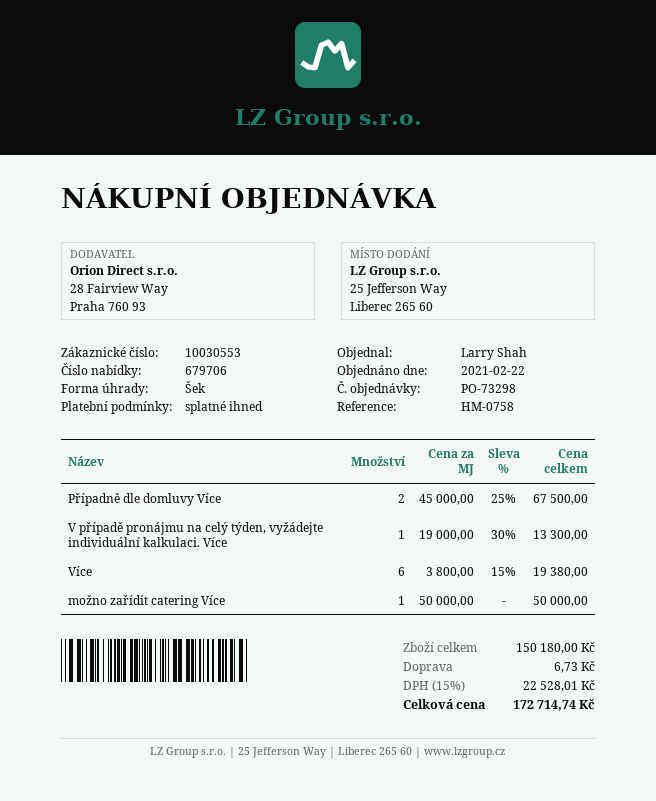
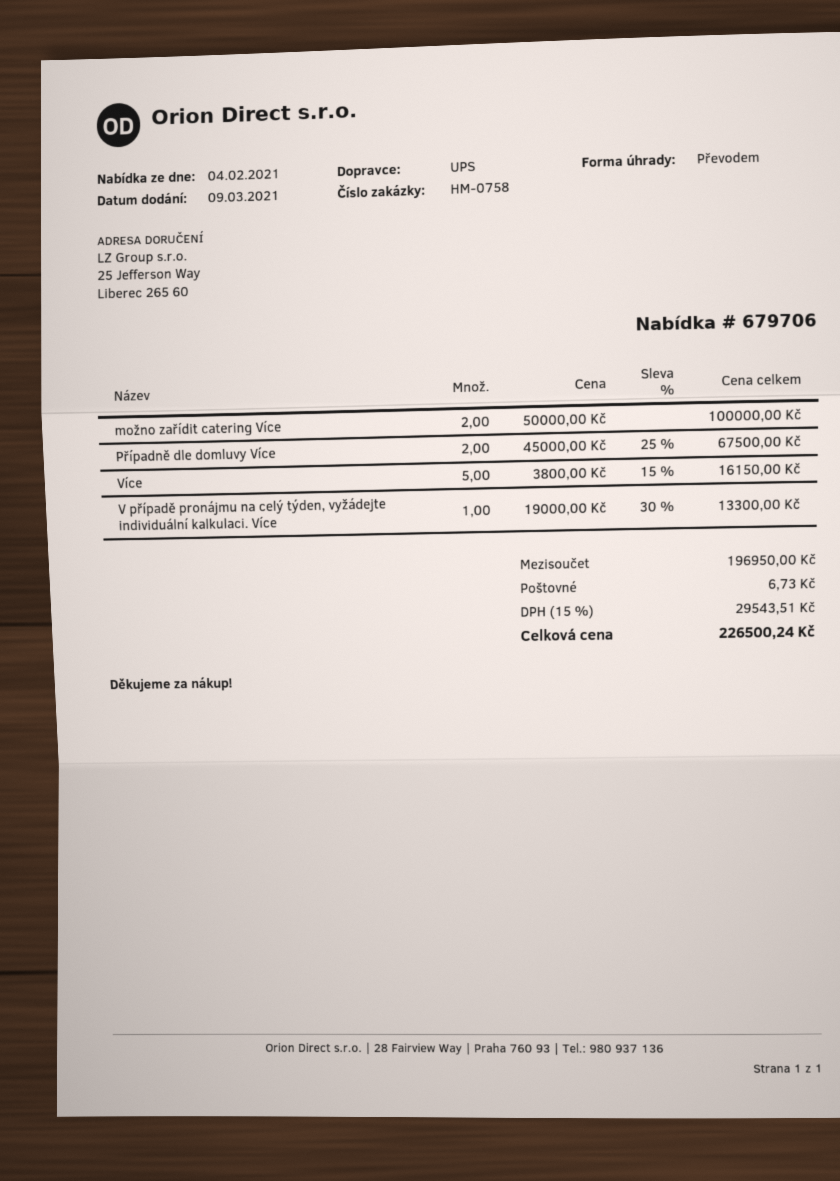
payment method: cheque -> bank transfer
Více: 6 x 3800.00 - 15% = 19380.00 -> 5 x 3800.00 - 15% = 16150.00
možno zařídit catering Více: 1 x 50000.00 = 50000.00 -> 2 x 50000.00 = 100000.00
subtotal: 150180.00 -> 196950.00
tax: 15% = 22528.01 -> 15% = 29543.51
total: 172714.74 -> 226500.24

